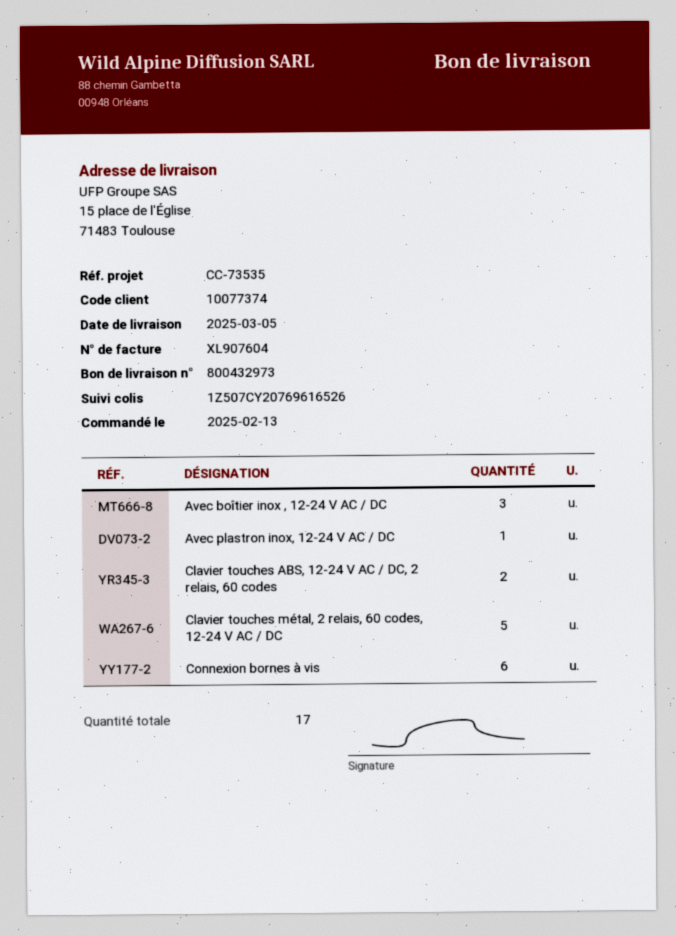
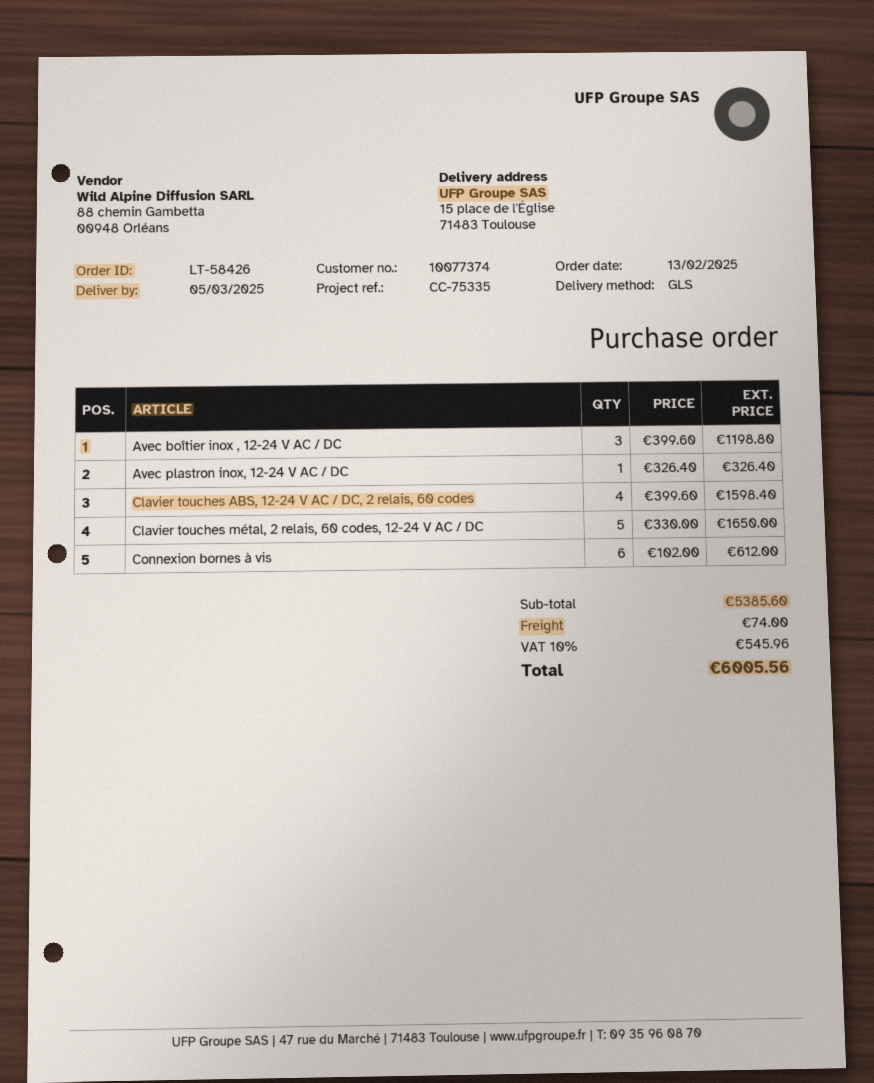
reference: CC-73535 -> CC-75335
Clavier touches ABS, 12-24 V AC / DC, 2 relais, 60 codes: 2 -> 4

